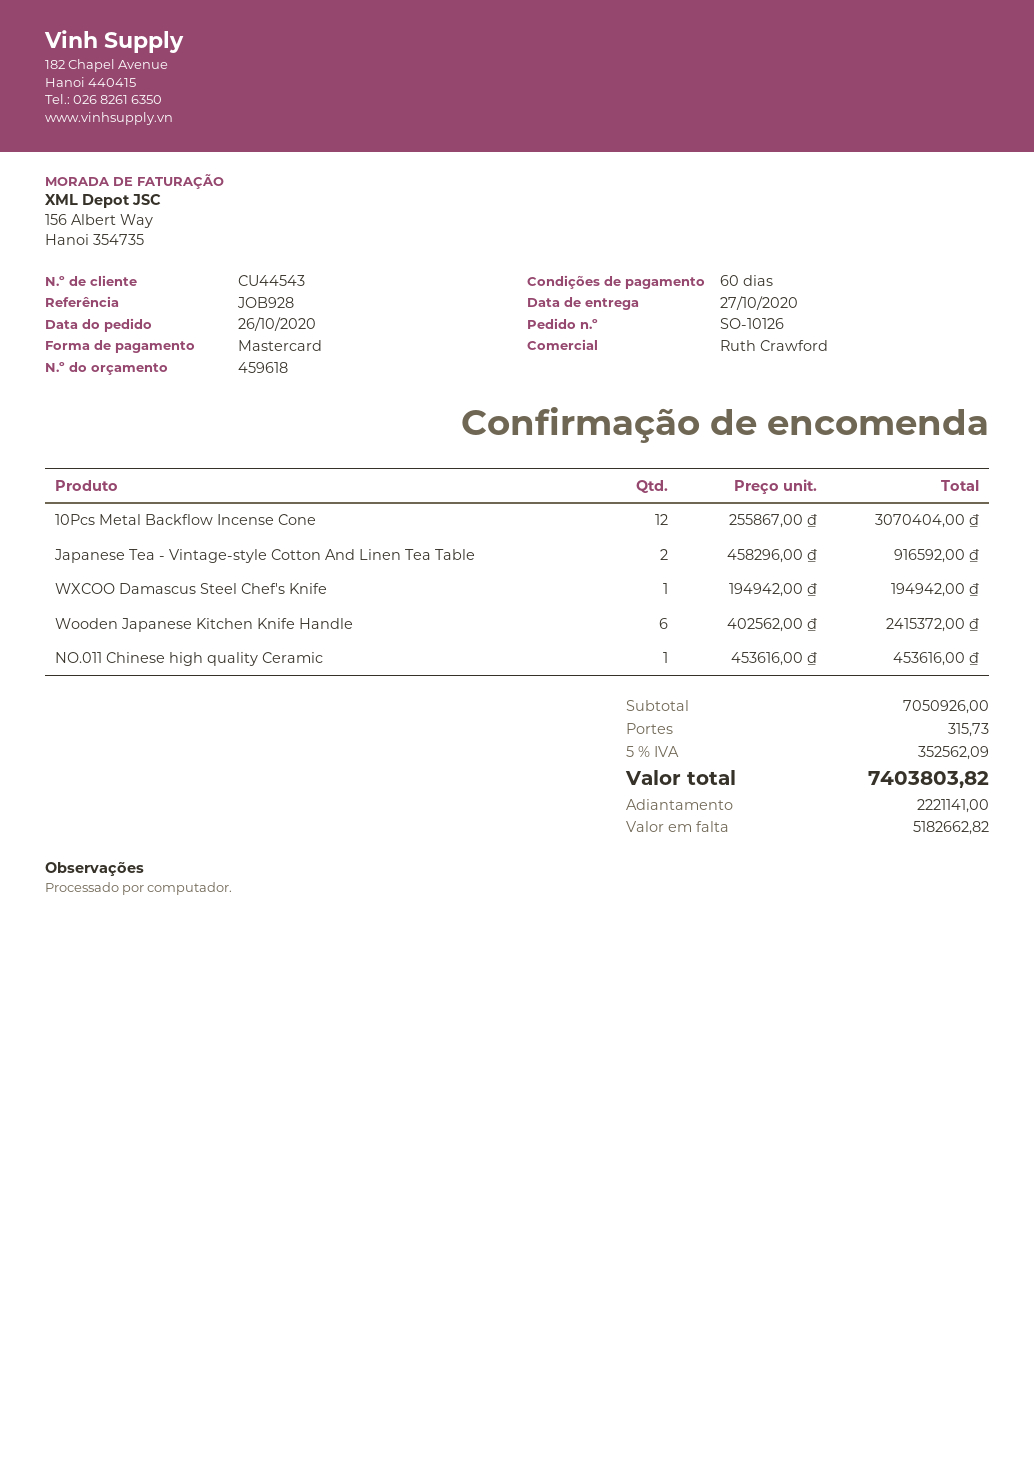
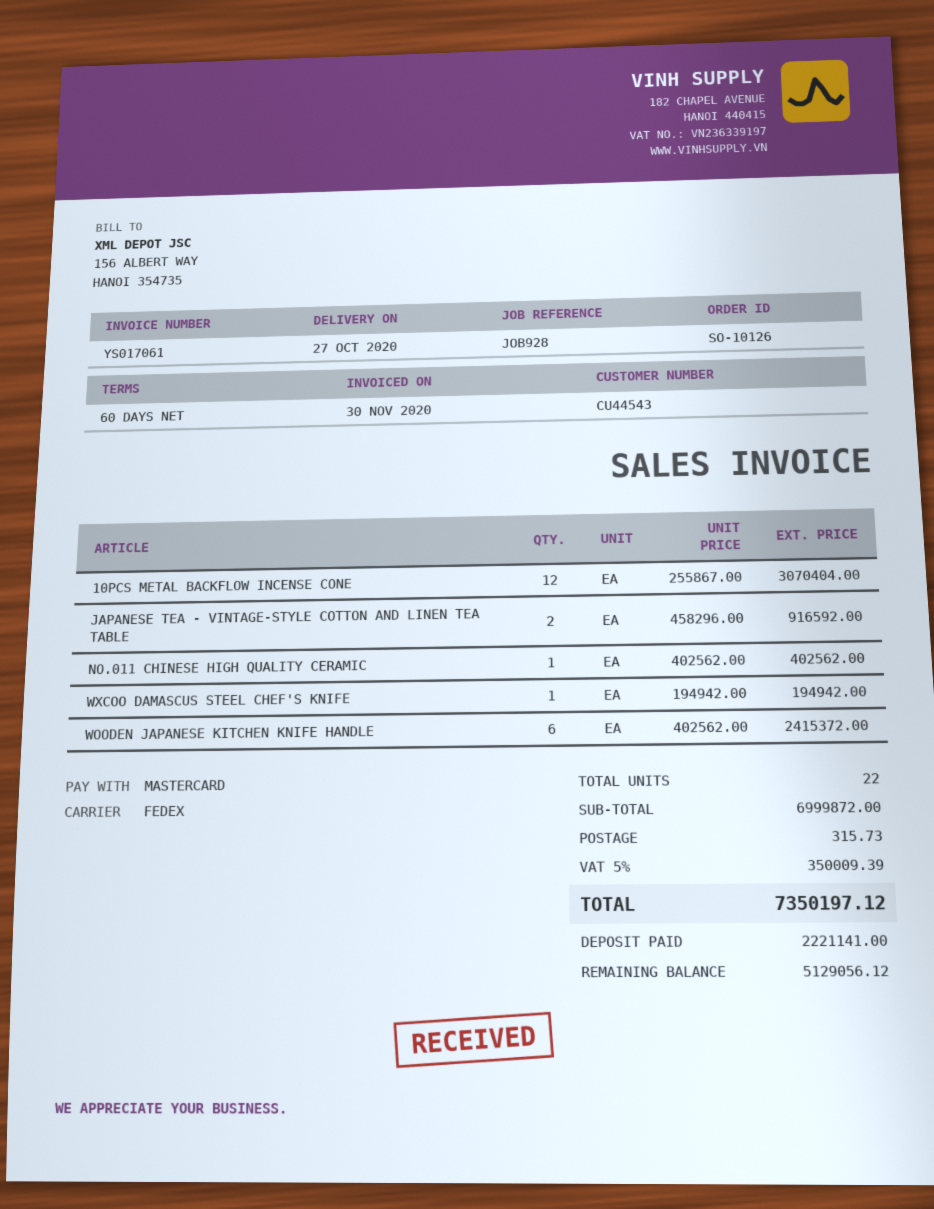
NO.011 Chinese high quality Ceramic: 1 x 453616.00 = 453616.00 -> 1 x 402562.00 = 402562.00
subtotal: 7050926.00 -> 6999872.00
tax: 5% = 352562.09 -> 5% = 350009.39
total: 7403803.82 -> 7350197.12
balance: 5182662.82 -> 5129056.12

